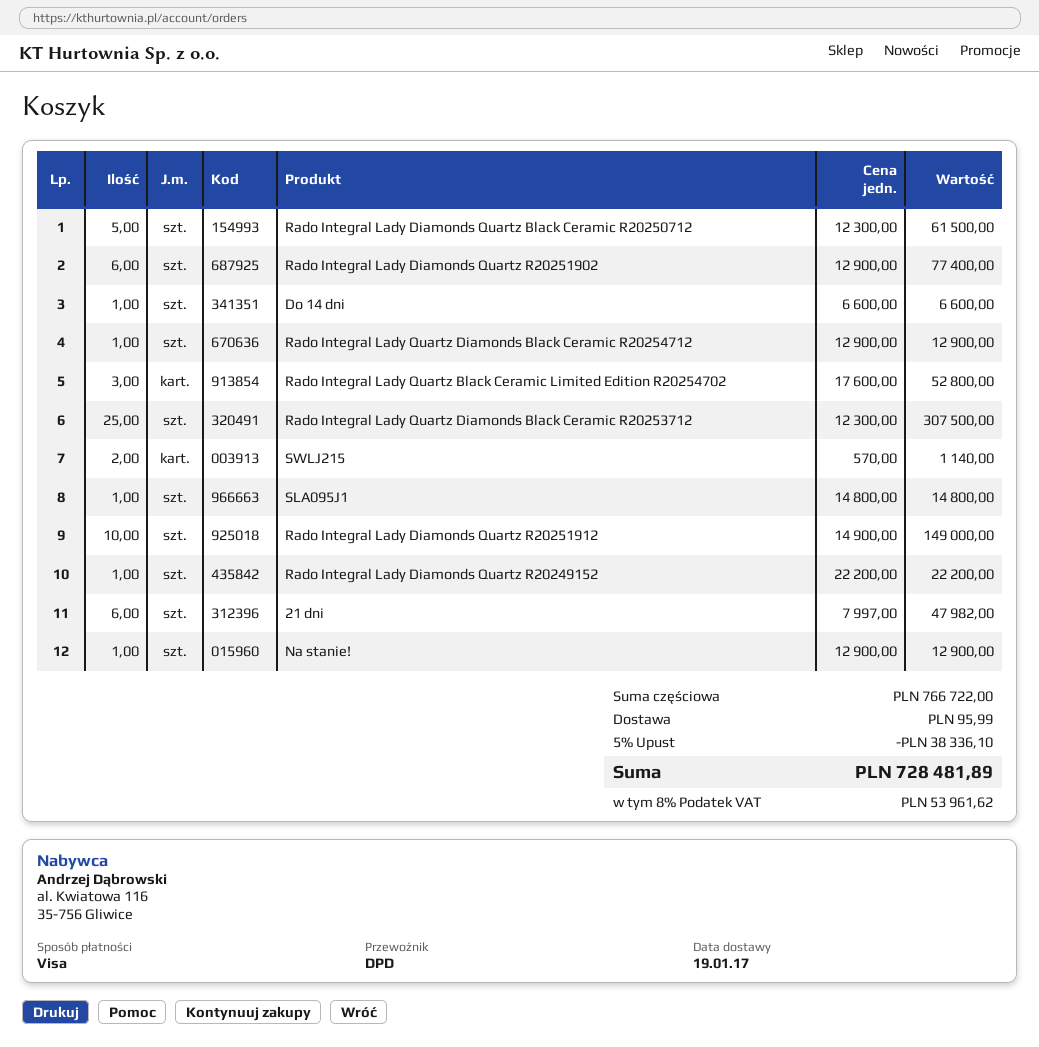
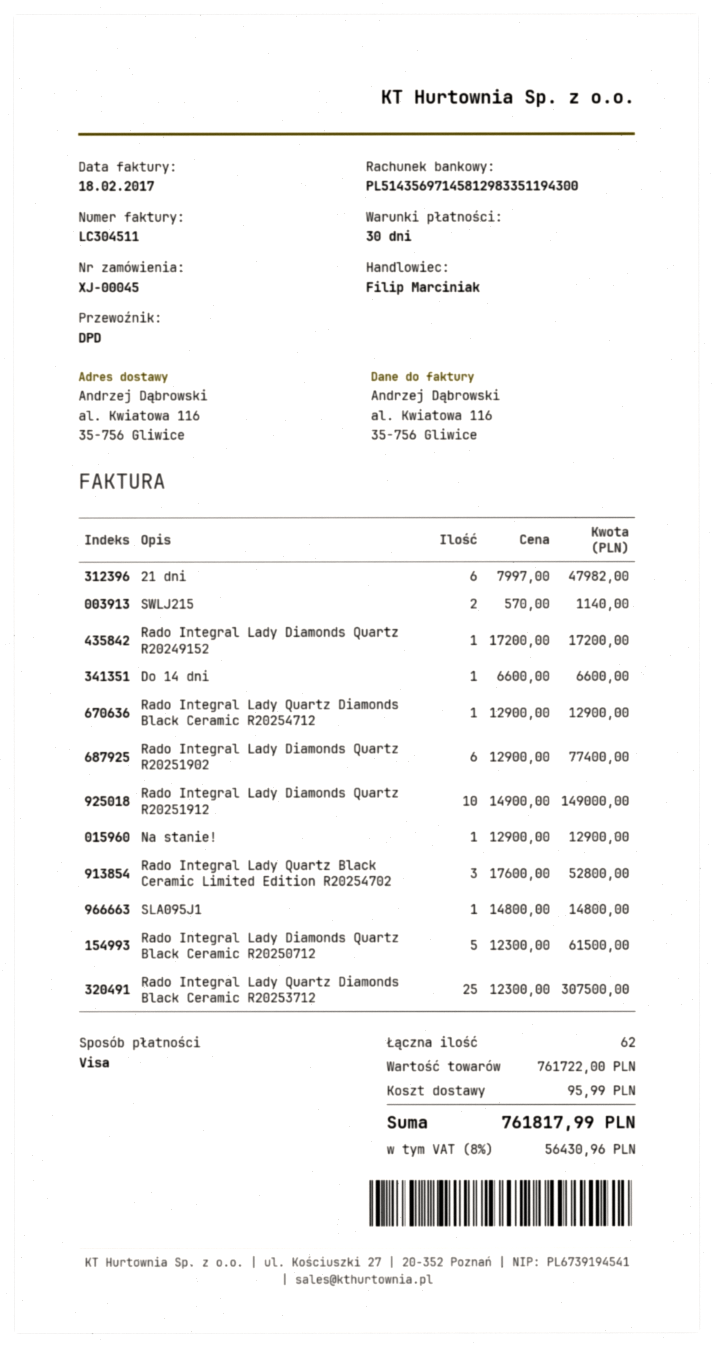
Rado Integral Lady Diamonds Quartz R20249152: 1 x 22200.00 = 22200.00 -> 1 x 17200.00 = 17200.00
subtotal: 766722.00 -> 761722.00
discount: 5% = 38336.10 -> none
tax: 8% = 53961.62 -> 8% = 56430.96
total: 728481.89 -> 761817.99

